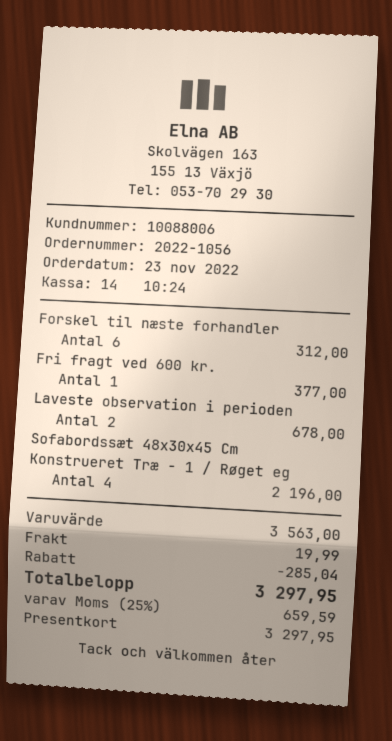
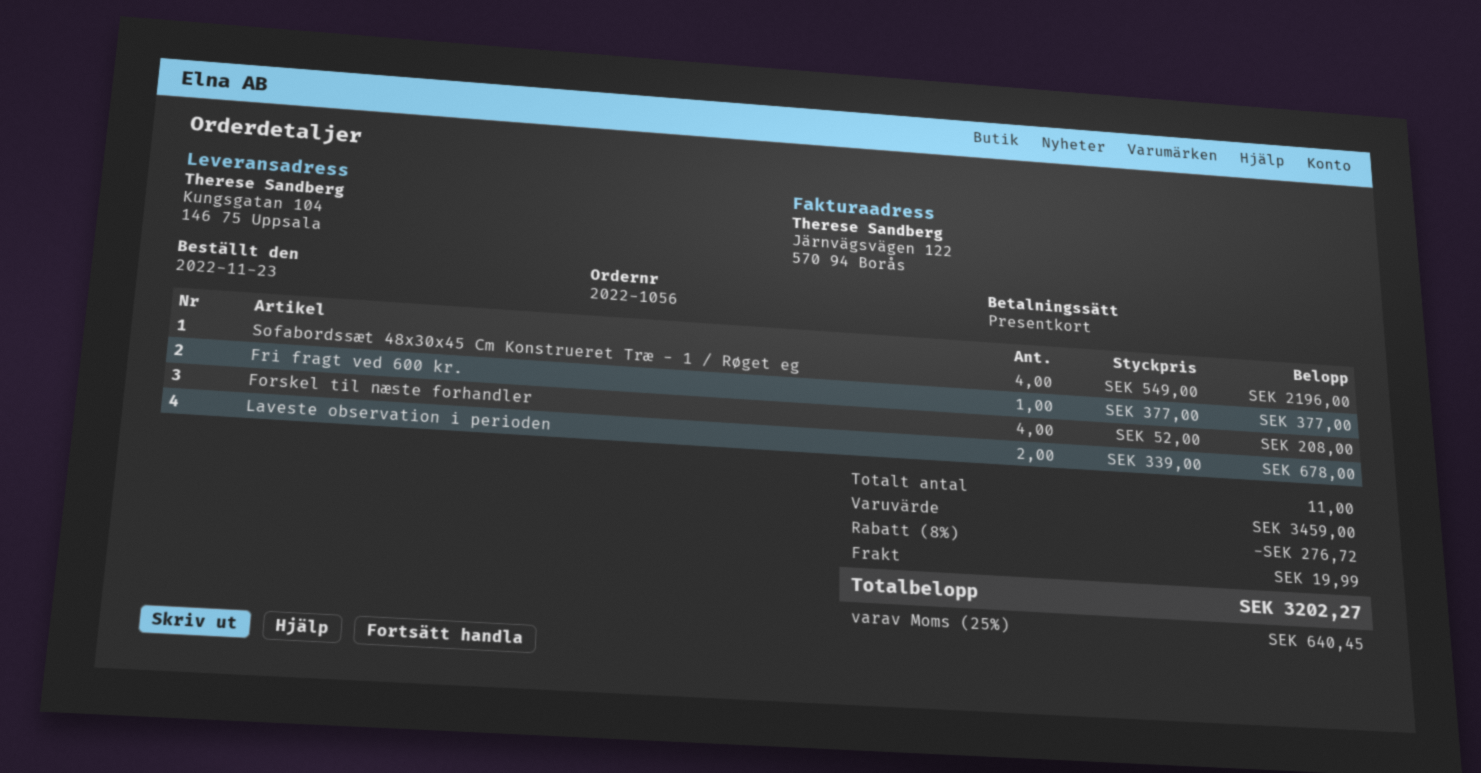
Forskel til næste forhandler: 6 for 312.00 -> 4 for 208.00
subtotal: 3563.00 -> 3459.00
discount: 285.04 -> 276.72
tax: 25% = 659.59 -> 25% = 640.45
total: 3297.95 -> 3202.27

